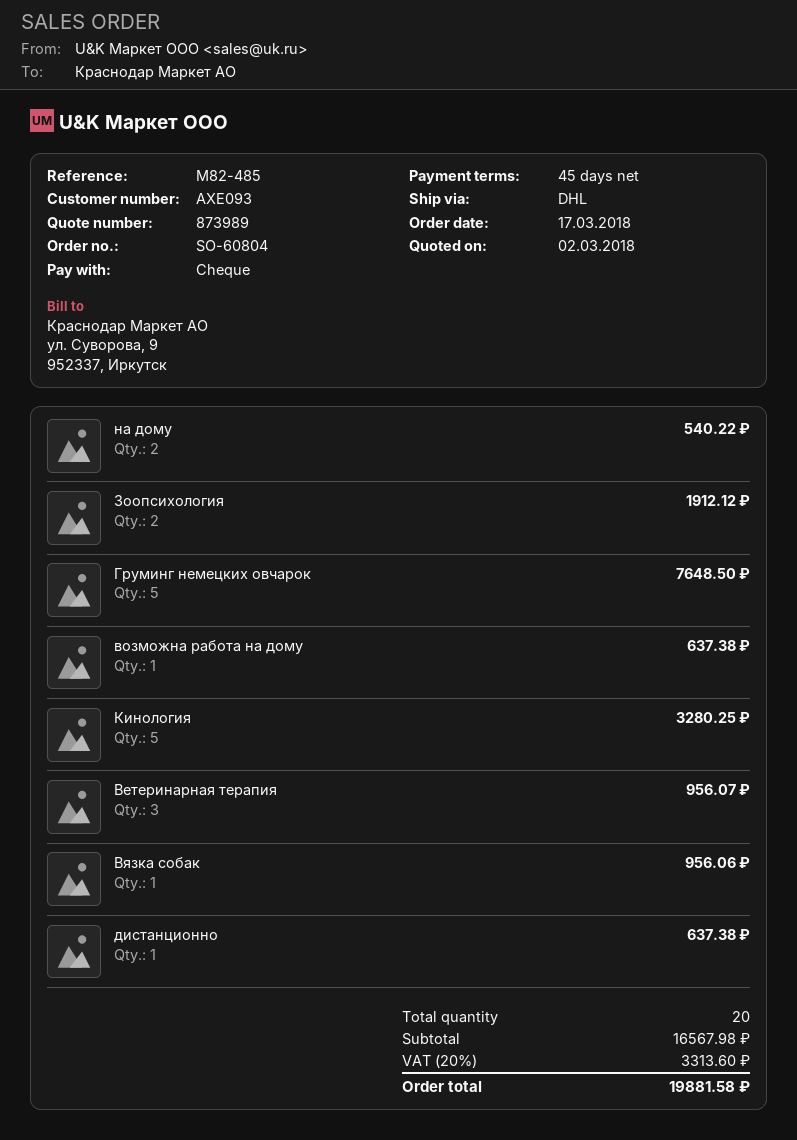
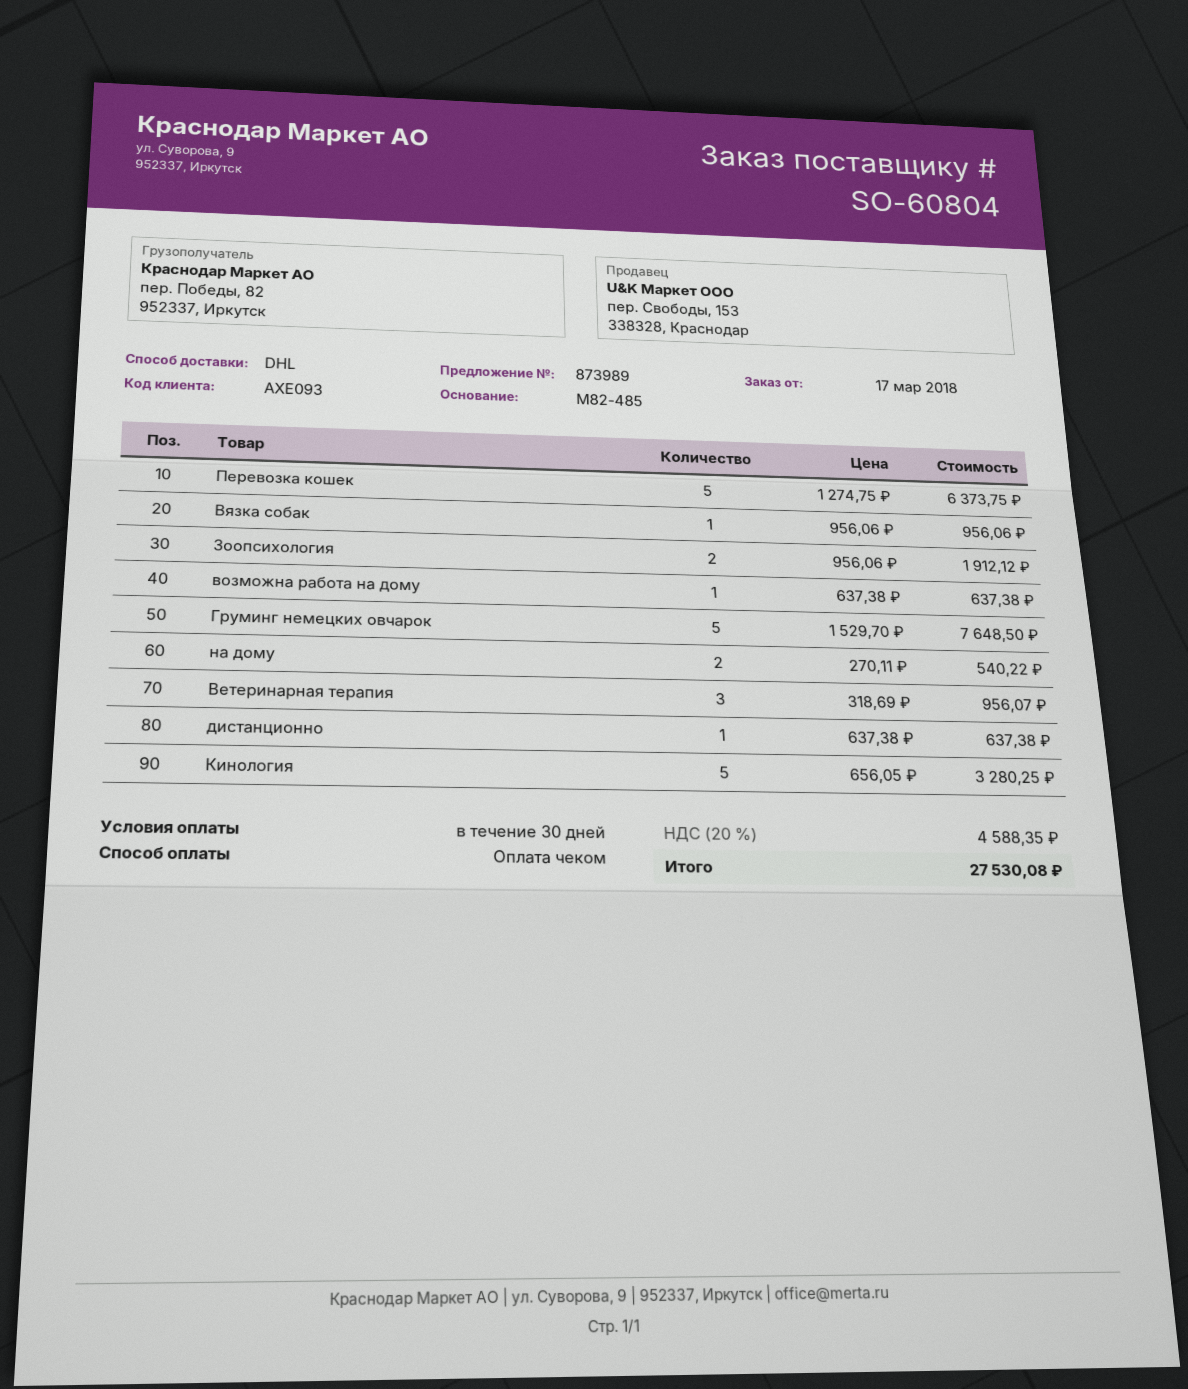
payment terms: 45 days -> 30 days
Перевозка кошек: none -> 5 for 6373.75
tax: 20% = 3313.60 -> 20% = 4588.35
total: 19881.58 -> 27530.08

